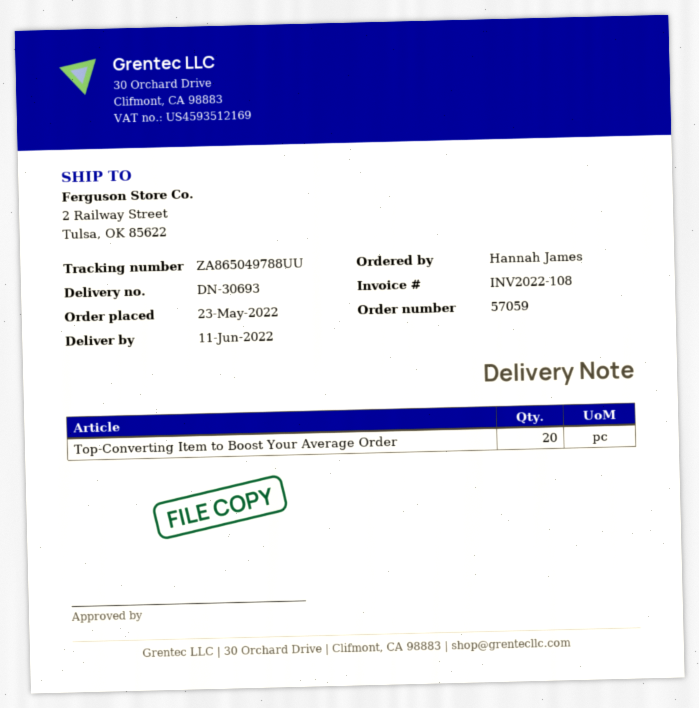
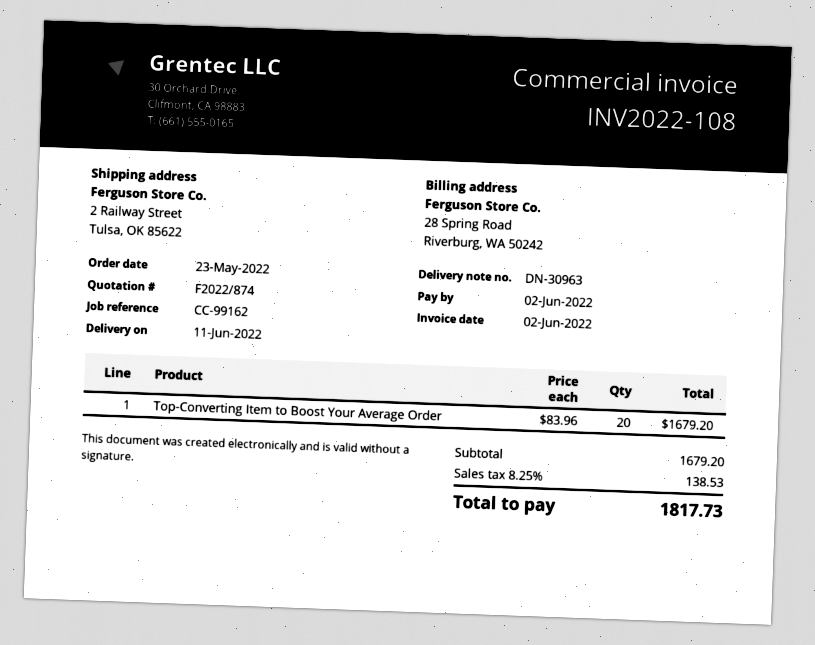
delivery note number: DN-30693 -> DN-30963

